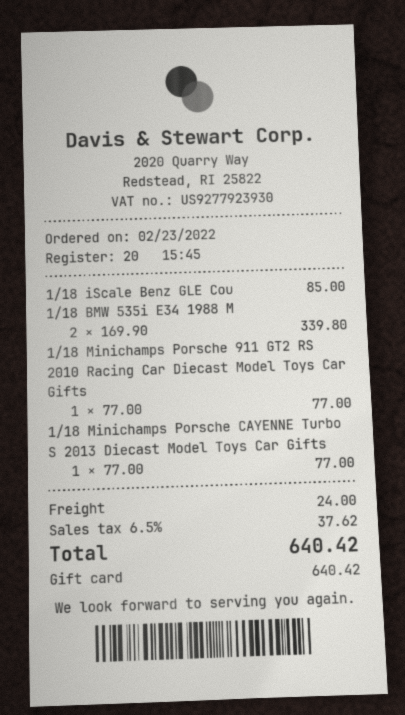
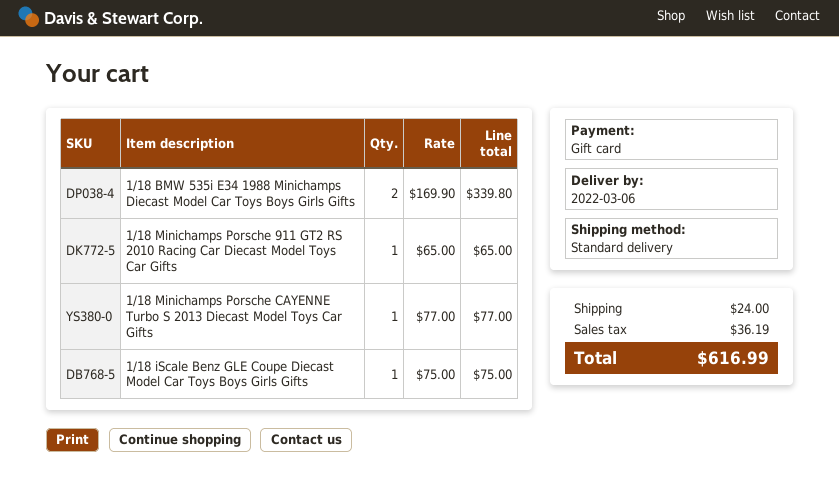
1/18 iScale Benz GLE Cou: 1 x 85.00 = 85.00 -> 1 x 75.00 = 75.00
1/18 Minichamps Porsche 911 GT2 RS 2010 Racing Car Diecast Model Toys Car Gifts: 1 x 77.00 = 77.00 -> 1 x 65.00 = 65.00
tax: 37.62 -> 36.19
total: 640.42 -> 616.99

